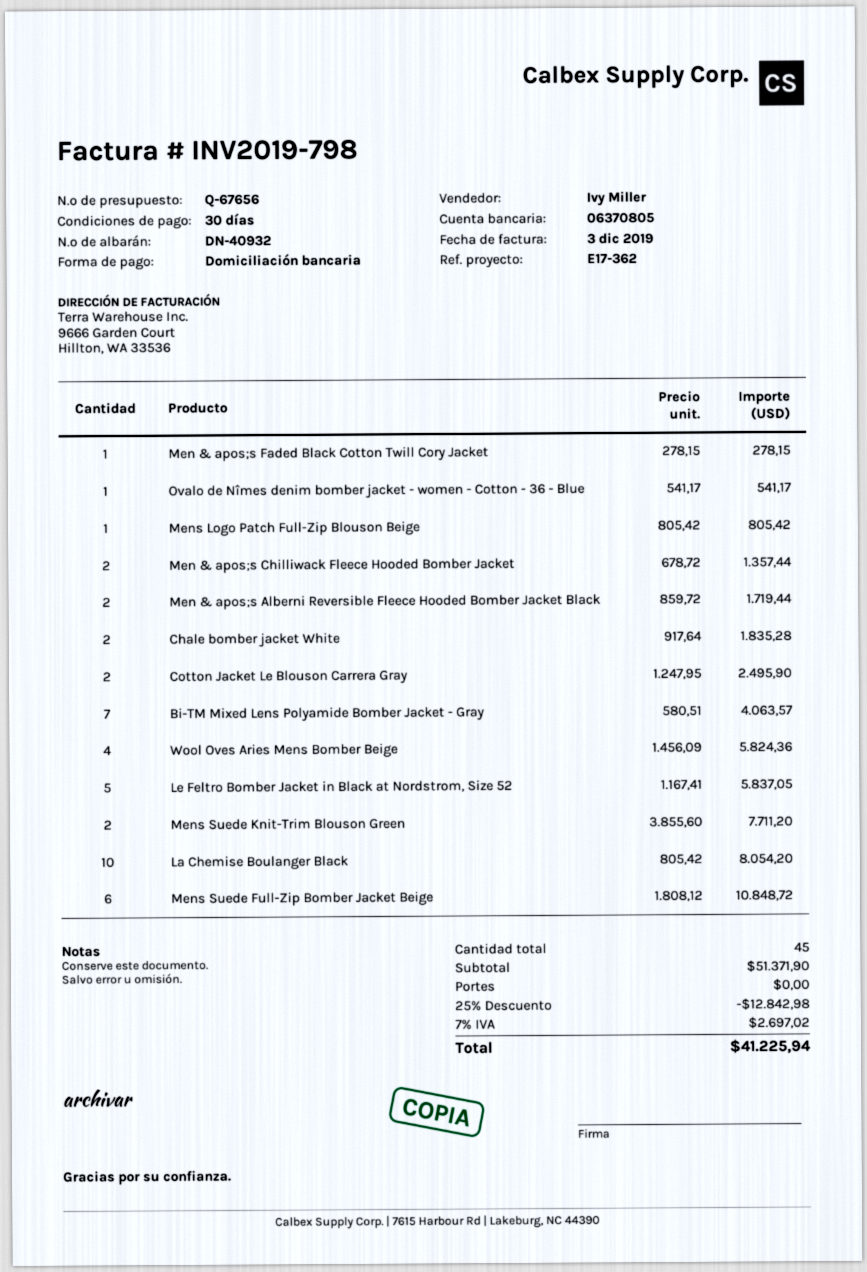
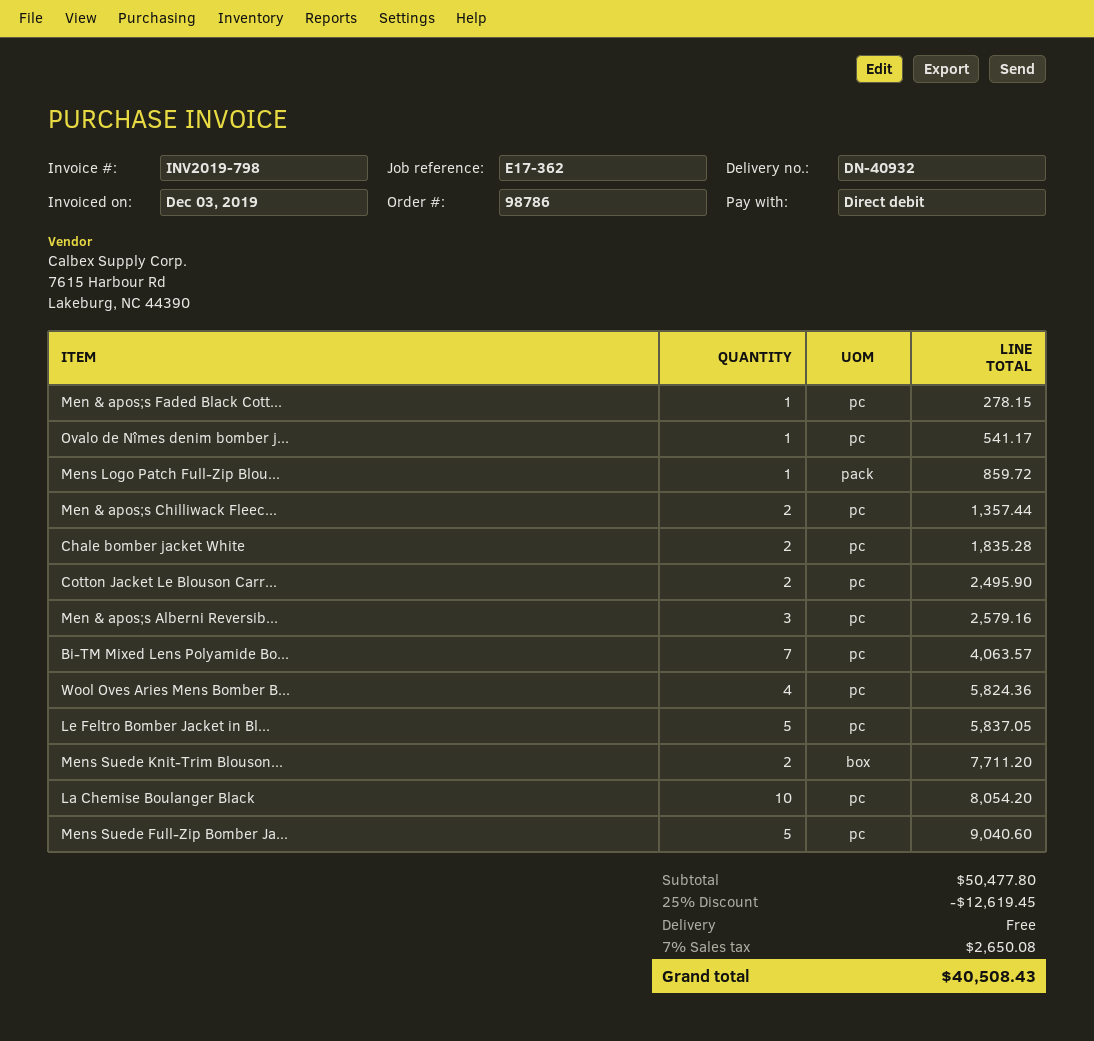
Mens Logo Patch Full-Zip Blouson Beige: 1 for 805.42 -> 1 for 859.72
Men & apos;s Alberni Reversible Fleece Hooded Bomber Jacket Black: 2 for 1719.44 -> 3 for 2579.16
Mens Suede Full-Zip Bomber Jacket Beige: 6 for 10848.72 -> 5 for 9040.60
subtotal: 51371.90 -> 50477.80
discount: 25% = 12842.98 -> 25% = 12619.45
tax: 7% = 2697.02 -> 7% = 2650.08
total: 41225.94 -> 40508.43

